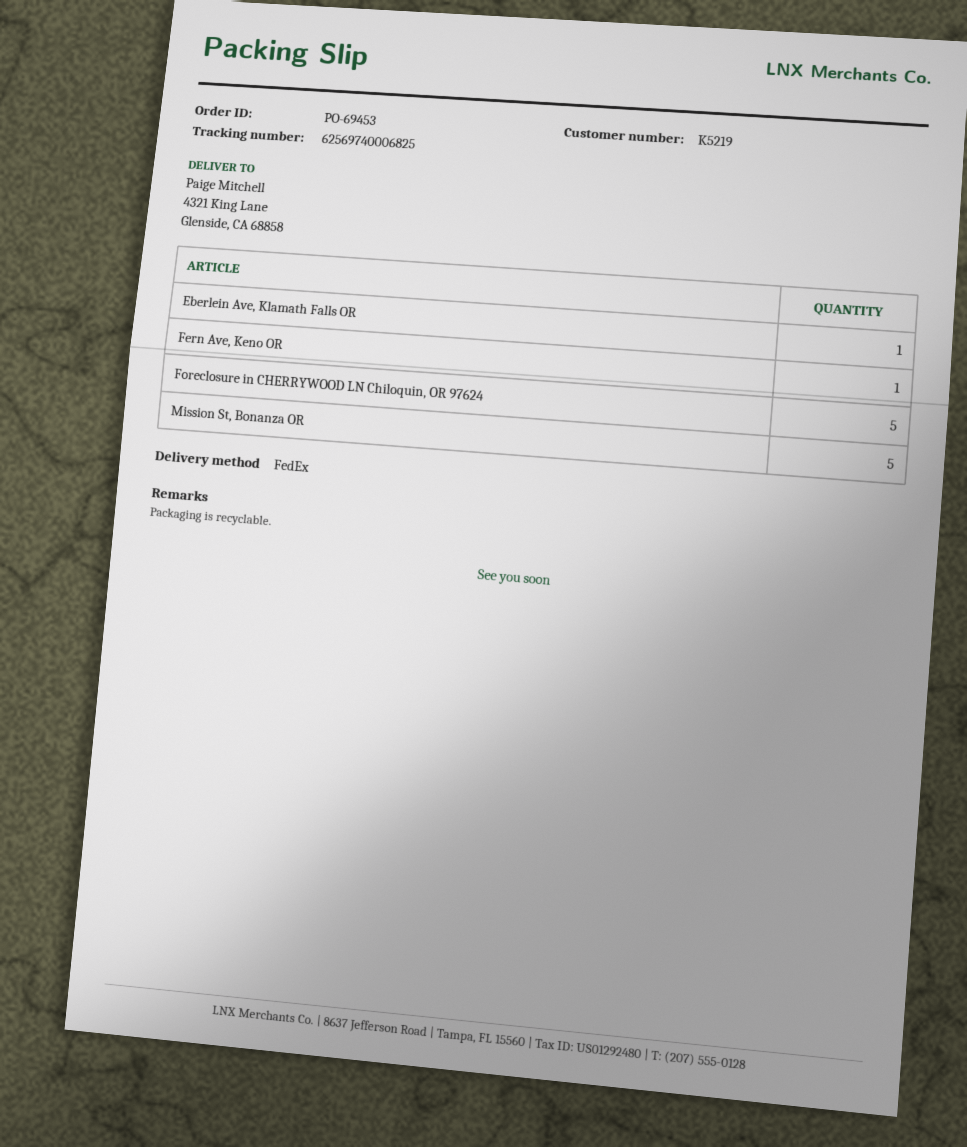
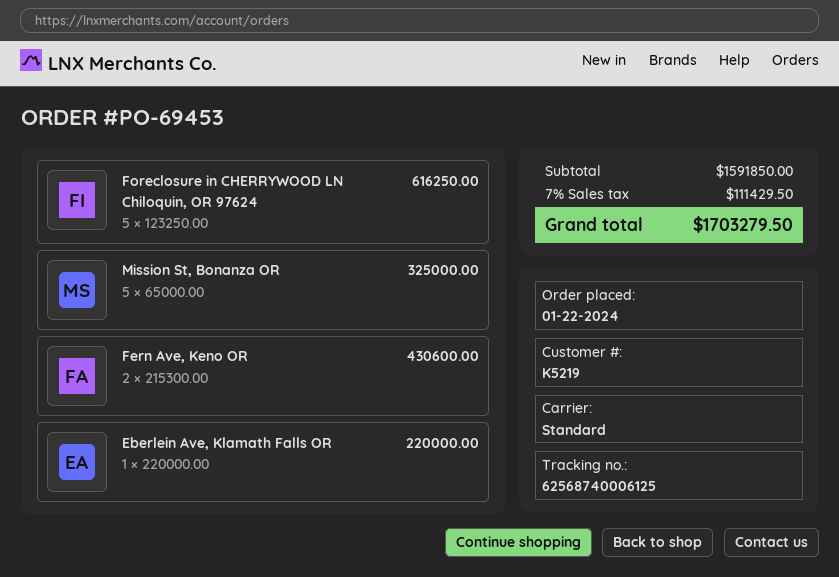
shipping method: FedEx -> standard
tracking number: 62569740006825 -> 62568740006125
Fern Ave, Keno OR: 1 -> 2

